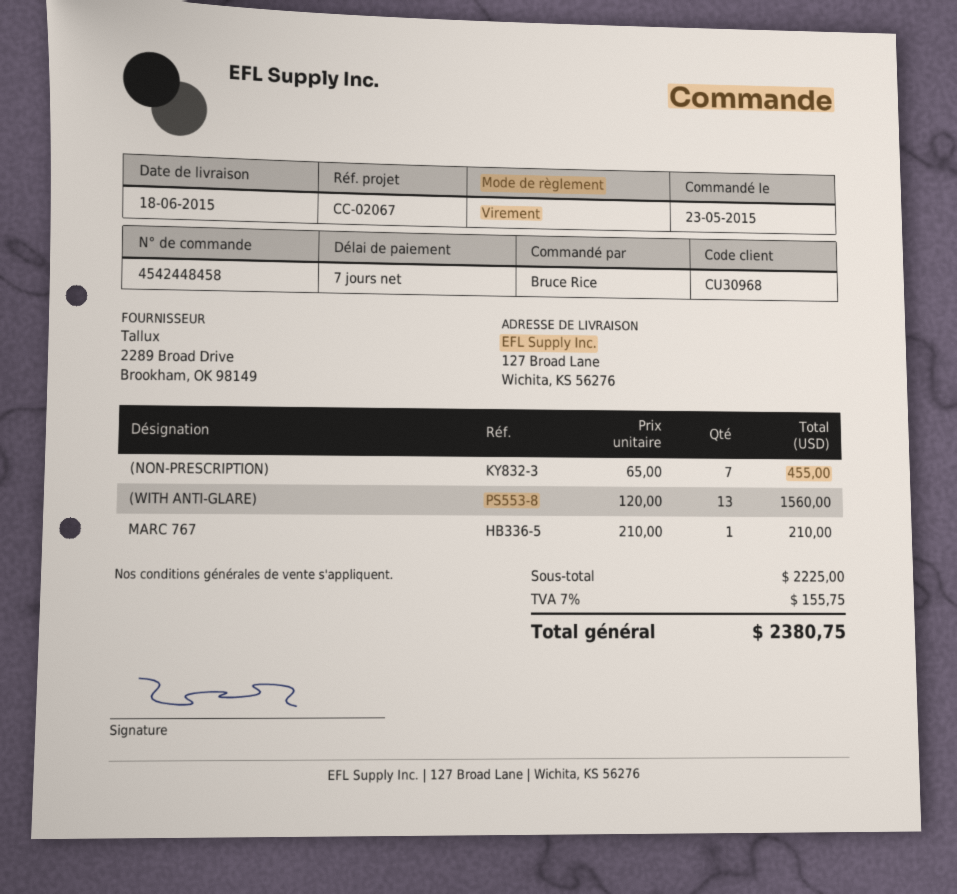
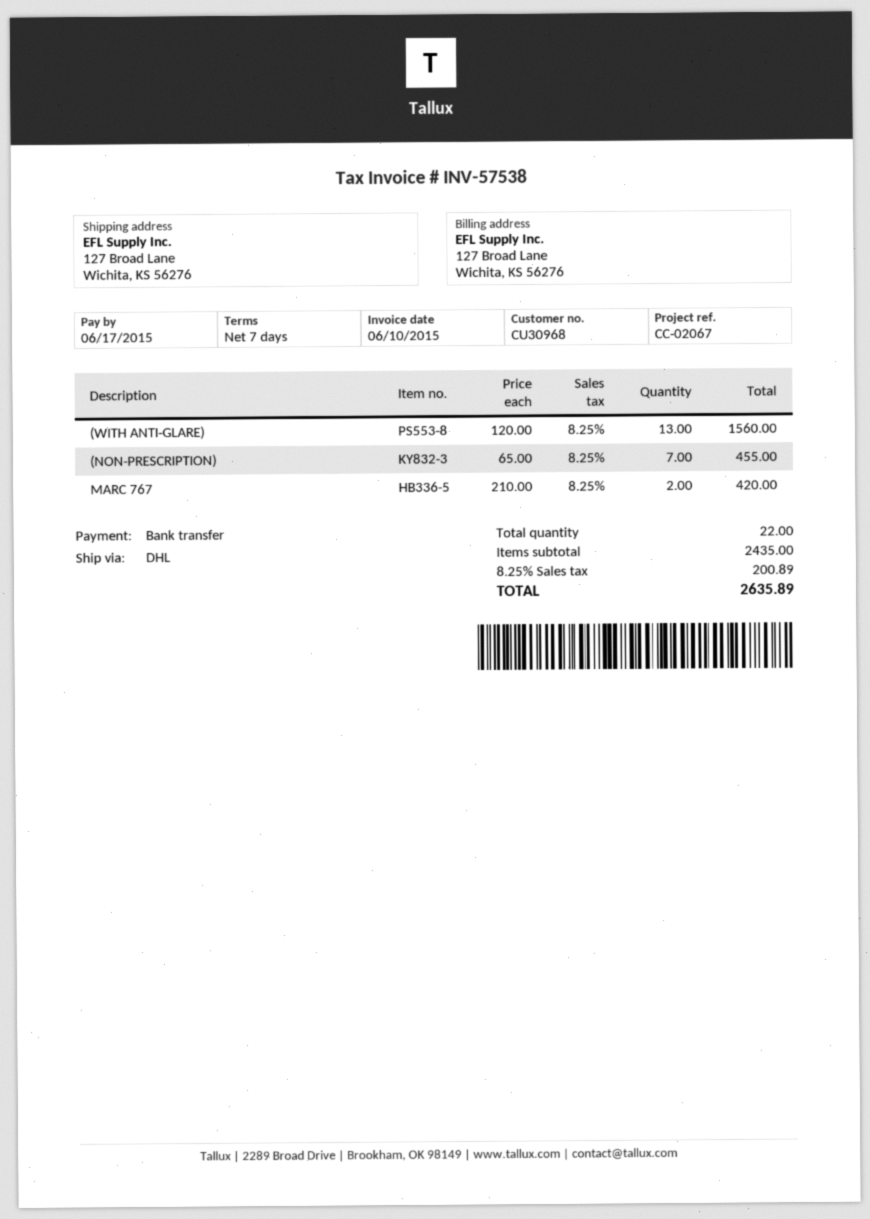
MARC 767: 1 x 210.00 = 210.00 -> 2 x 210.00 = 420.00
subtotal: 2225.00 -> 2435.00
tax: 7% = 155.75 -> 8.25% = 200.89
total: 2380.75 -> 2635.89

